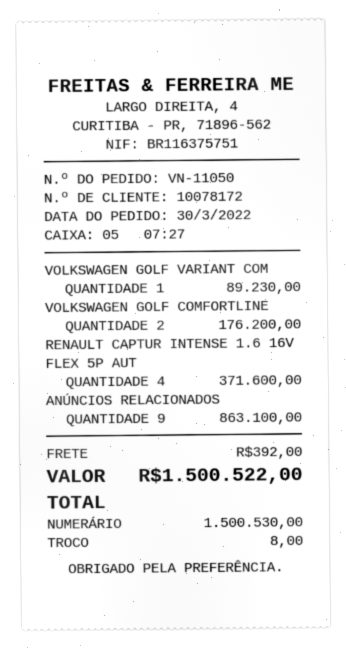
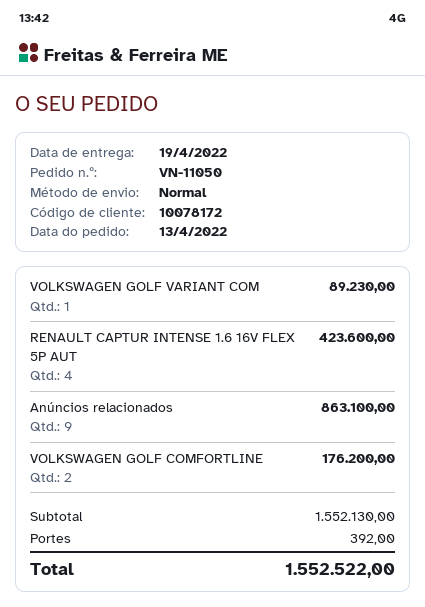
order date: 2022-03-30 -> 2022-04-13
RENAULT CAPTUR INTENSE 1.6 16V FLEX 5P AUT: 4 for 371600.00 -> 4 for 423600.00
total: 1500522.00 -> 1552522.00

